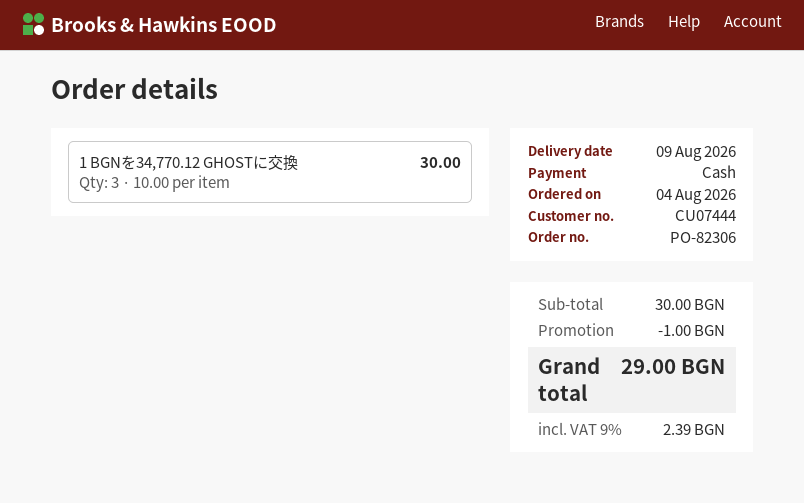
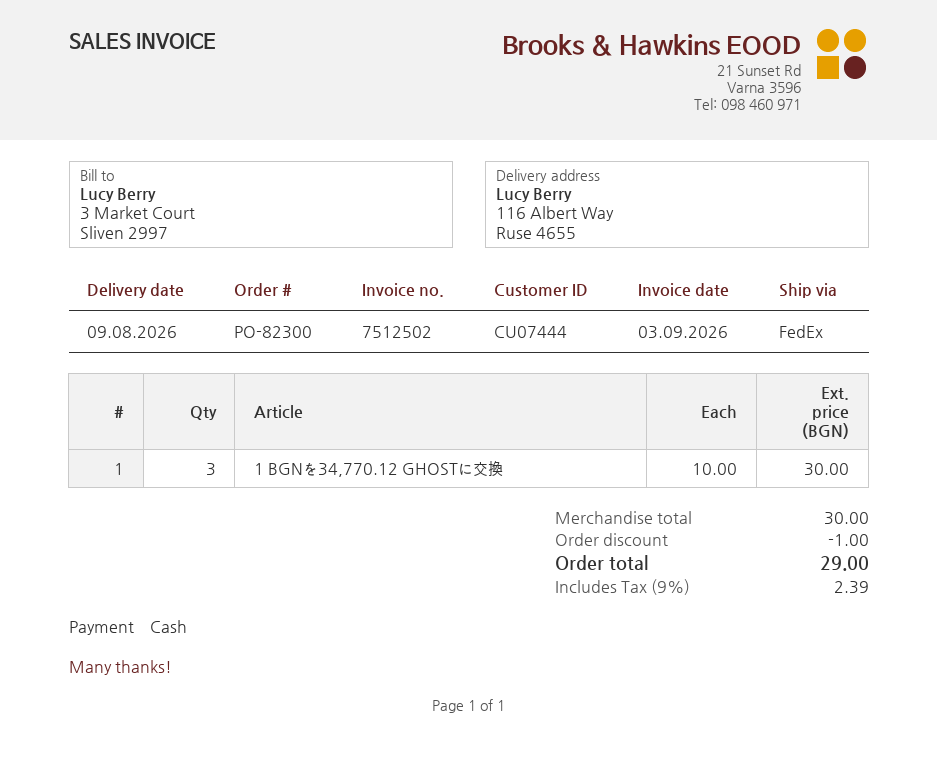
order number: PO-82306 -> PO-82300

